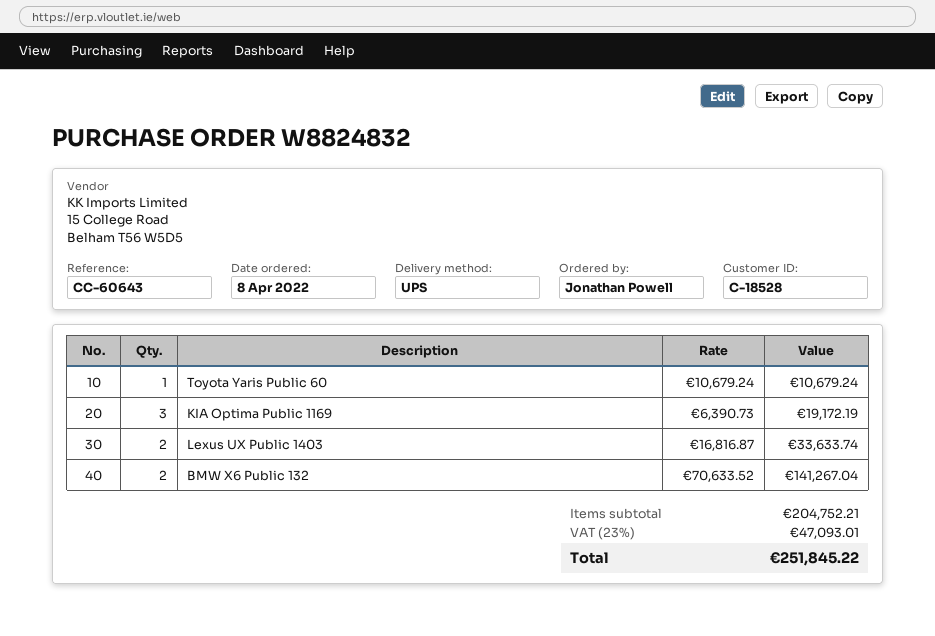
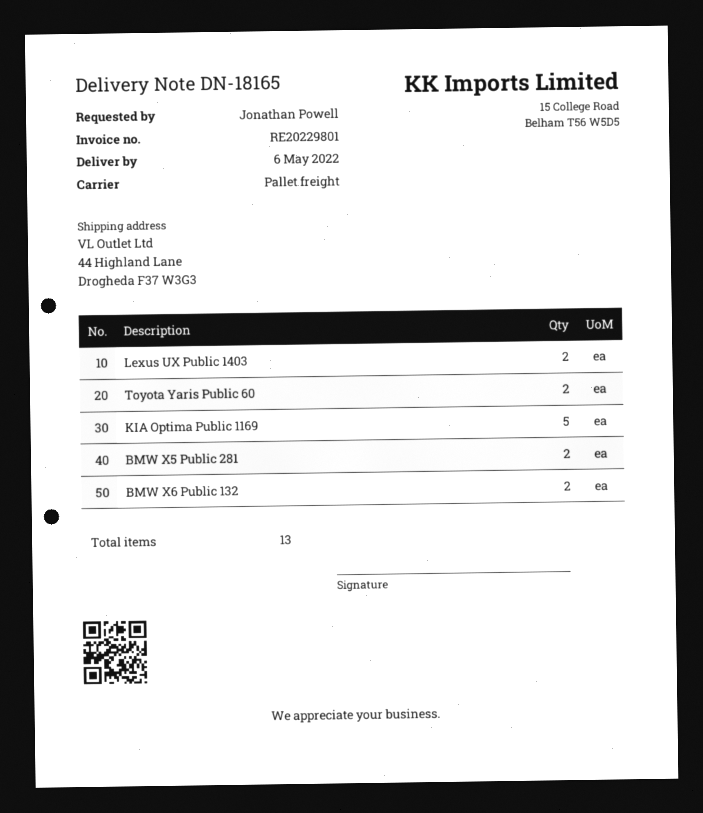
shipping method: UPS -> pallet freight
Toyota Yaris Public 60: 1 -> 2
KIA Optima Public 1169: 3 -> 5
BMW X5 Public 281: none -> 2

